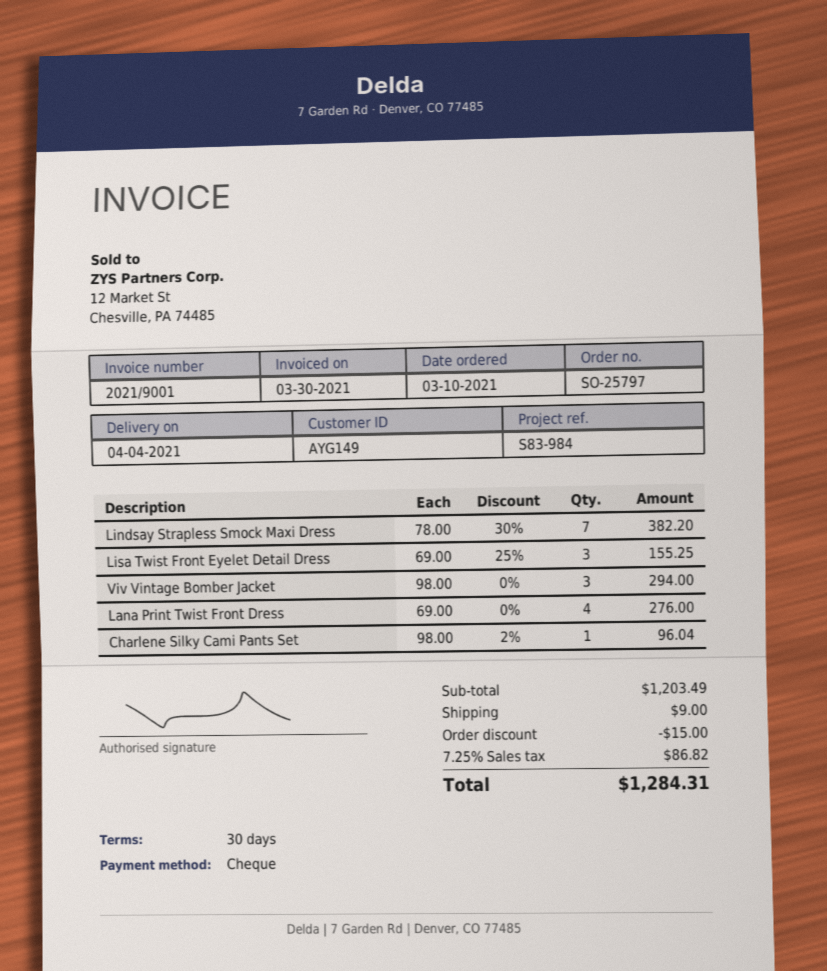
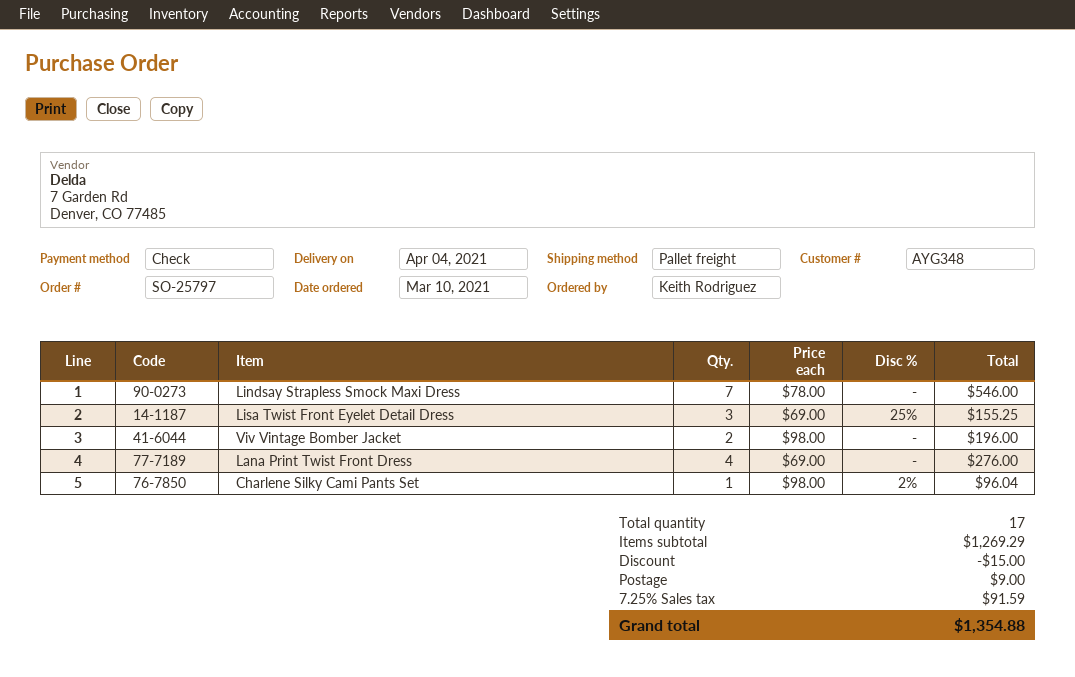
customer number: AYG149 -> AYG348
Lindsay Strapless Smock Maxi Dress: 7 x 78.00 - 30% = 382.20 -> 7 x 78.00 = 546.00
Viv Vintage Bomber Jacket: 3 x 98.00 = 294.00 -> 2 x 98.00 = 196.00
subtotal: 1203.49 -> 1269.29
tax: 7.25% = 86.82 -> 7.25% = 91.59
total: 1284.31 -> 1354.88

